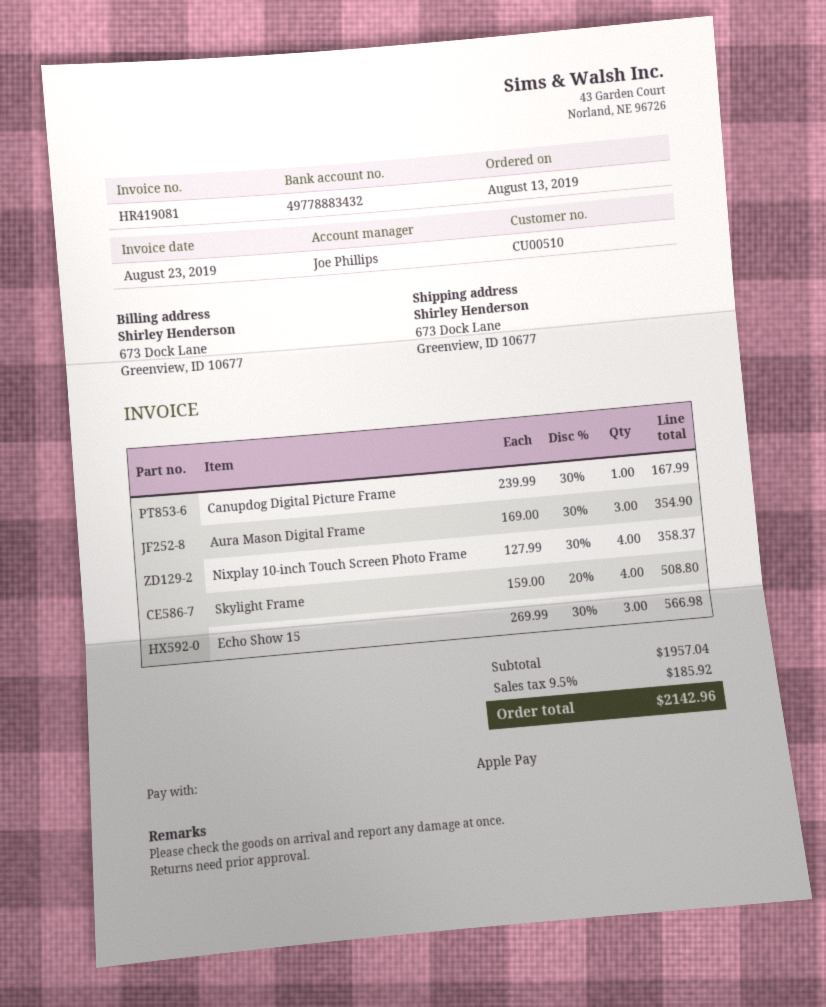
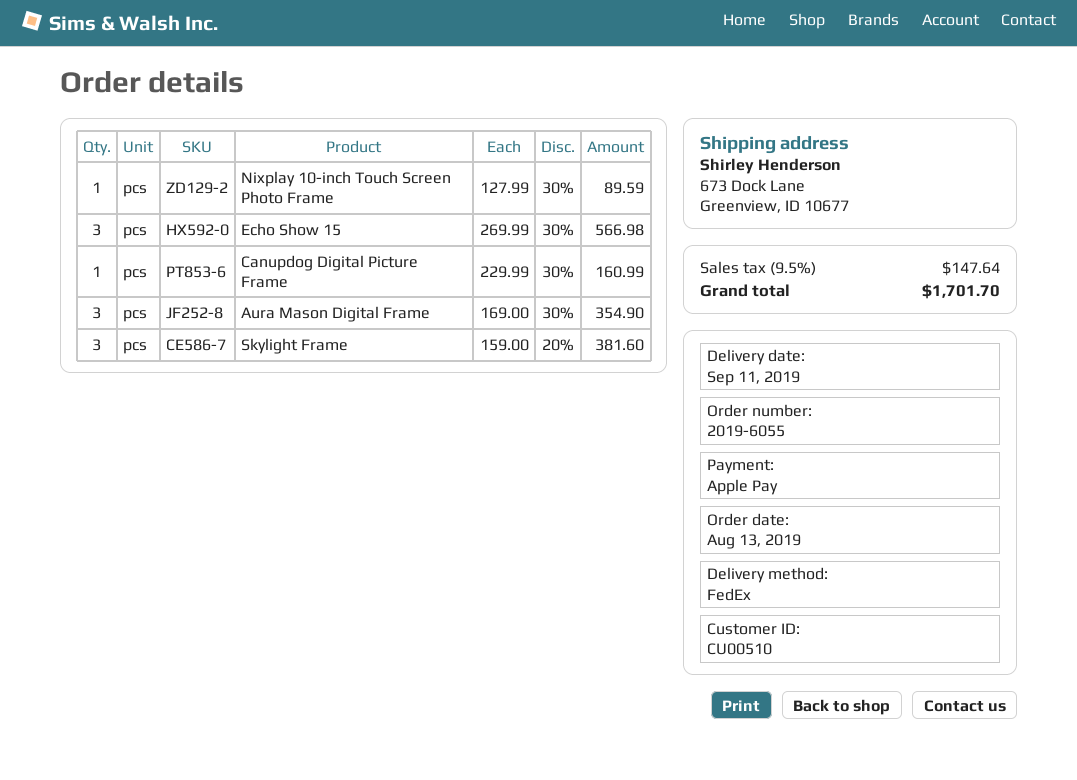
Canupdog Digital Picture Frame: 1 x 239.99 - 30% = 167.99 -> 1 x 229.99 - 30% = 160.99
Nixplay 10-inch Touch Screen Photo Frame: 4 x 127.99 - 30% = 358.37 -> 1 x 127.99 - 30% = 89.59
Skylight Frame: 4 x 159.00 - 20% = 508.80 -> 3 x 159.00 - 20% = 381.60
tax: 9.5% = 185.92 -> 9.5% = 147.64
total: 2142.96 -> 1701.70

